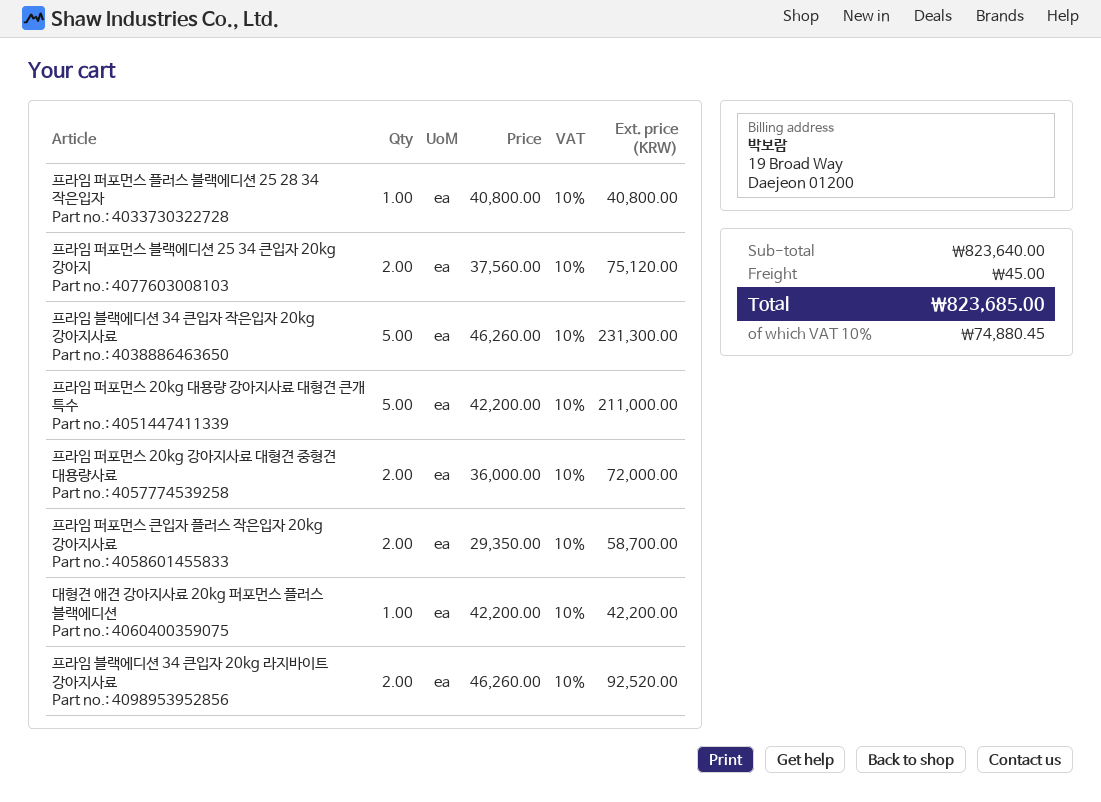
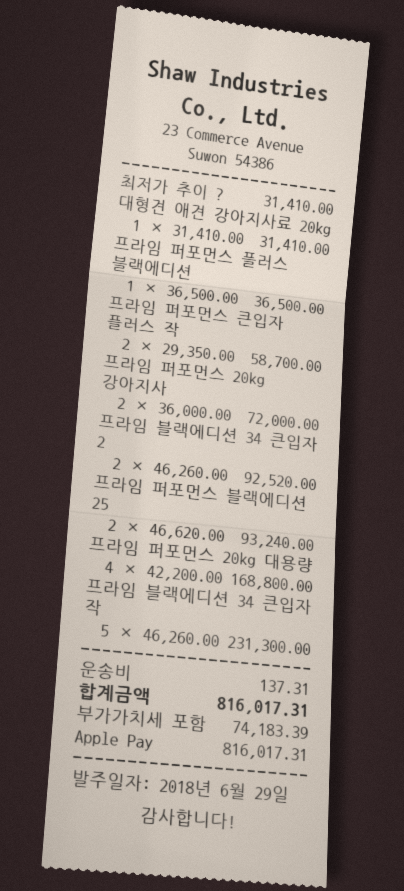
프라임 퍼포먼스 플러스 블랙에디션 25 28 34 작은입자: 1 x 40800.00 = 40800.00 -> 1 x 36500.00 = 36500.00
프라임 퍼포먼스 블랙에디션 25 34 큰입자 20kg 강아지: 2 x 37560.00 = 75120.00 -> 2 x 46620.00 = 93240.00
프라임 퍼포먼스 20kg 대용량 강아지사료 대형견 큰개 특수: 5 x 42200.00 = 211000.00 -> 4 x 42200.00 = 168800.00
대형견 애견 강아지사료 20kg 퍼포먼스 플러스 블랙에디션: 1 x 42200.00 = 42200.00 -> 1 x 31410.00 = 31410.00
최저가 추이 ?: none -> 1 x 31410.00 = 31410.00
shipping: 45.00 -> 137.31
tax: 74880.45 -> 74183.39
total: 823685.00 -> 816017.31

